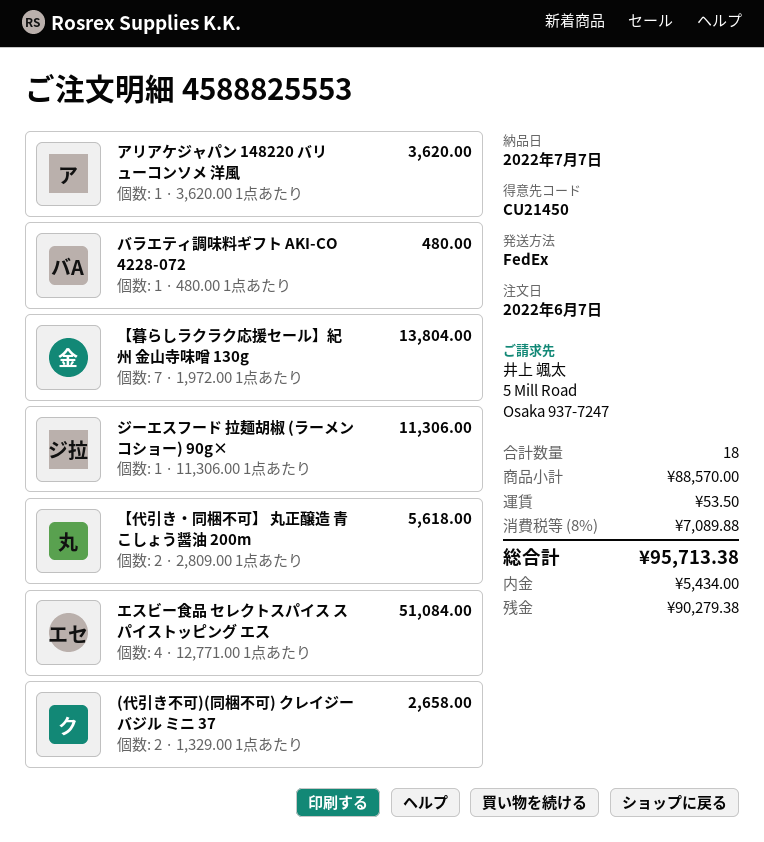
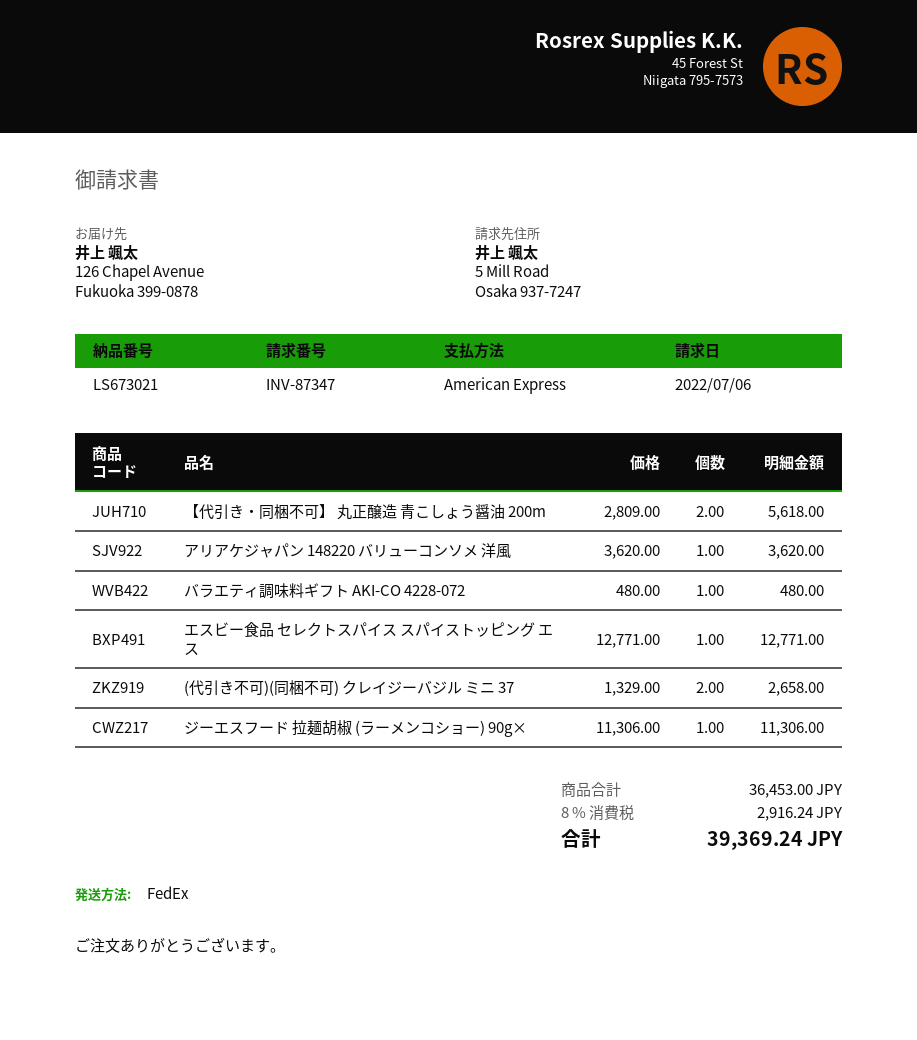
【暮らしラクラク応援セール】紀州 金山寺味噌 130g: 7 x 1972.00 = 13804.00 -> none
エスビー食品 セレクトスパイス スパイストッピング エス: 4 x 12771.00 = 51084.00 -> 1 x 12771.00 = 12771.00
subtotal: 88570.00 -> 36453.00
shipping: 53.50 -> none
tax: 8% = 7089.88 -> 8% = 2916.24
total: 95713.38 -> 39369.24

